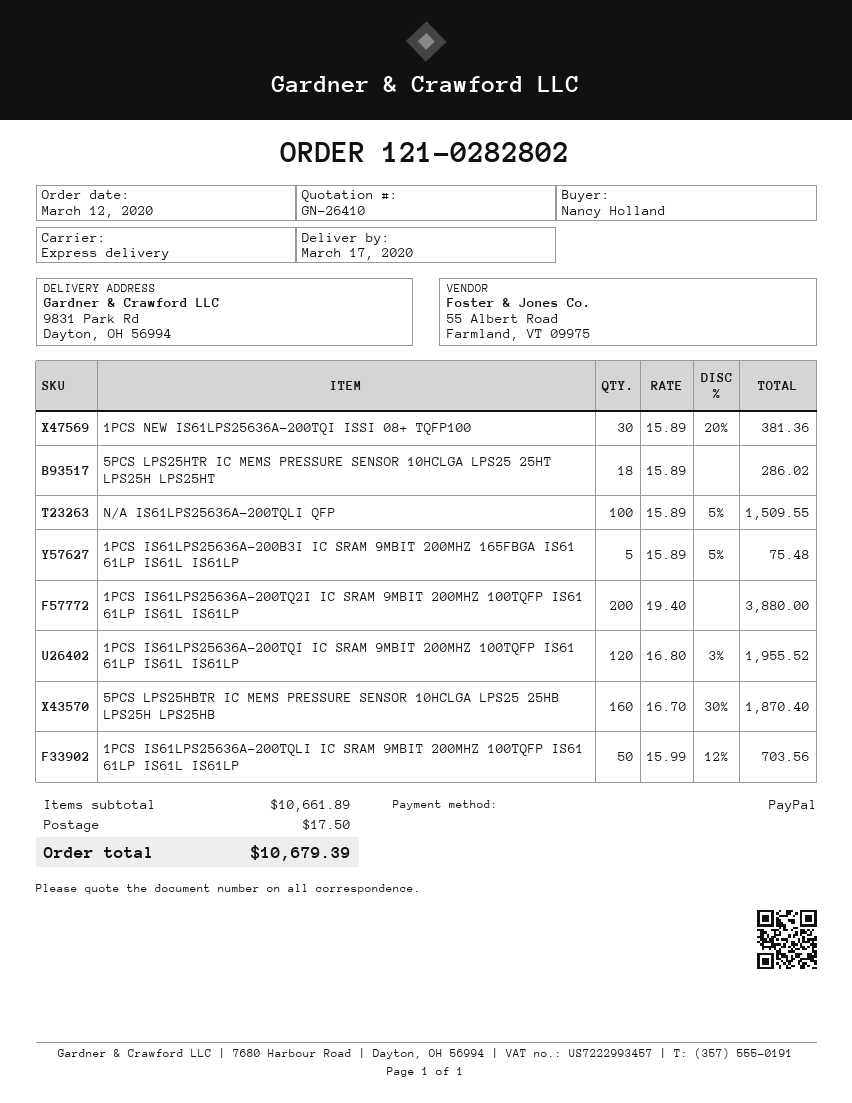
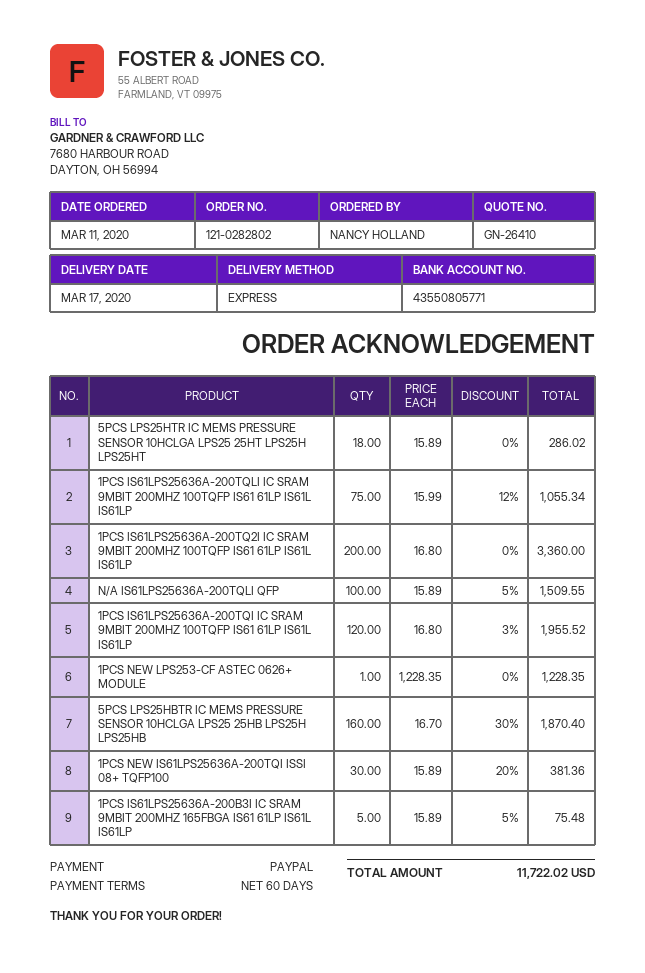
order date: 2020-03-12 -> 2020-03-11
1PCS IS61LPS25636A-200TQ2I IC SRAM 9MBIT 200MHZ 100TQFP IS61 61LP IS61L IS61LP: 200 x 19.40 = 3880.00 -> 200 x 16.80 = 3360.00
1PCS IS61LPS25636A-200TQLI IC SRAM 9MBIT 200MHZ 100TQFP IS61 61LP IS61L IS61LP: 50 x 15.99 - 12% = 703.56 -> 75 x 15.99 - 12% = 1055.34
1PCS NEW LPS253-CF ASTEC 0626+ MODULE: none -> 1 x 1228.35 = 1228.35
shipping: 17.50 -> none
total: 10679.39 -> 11722.02

